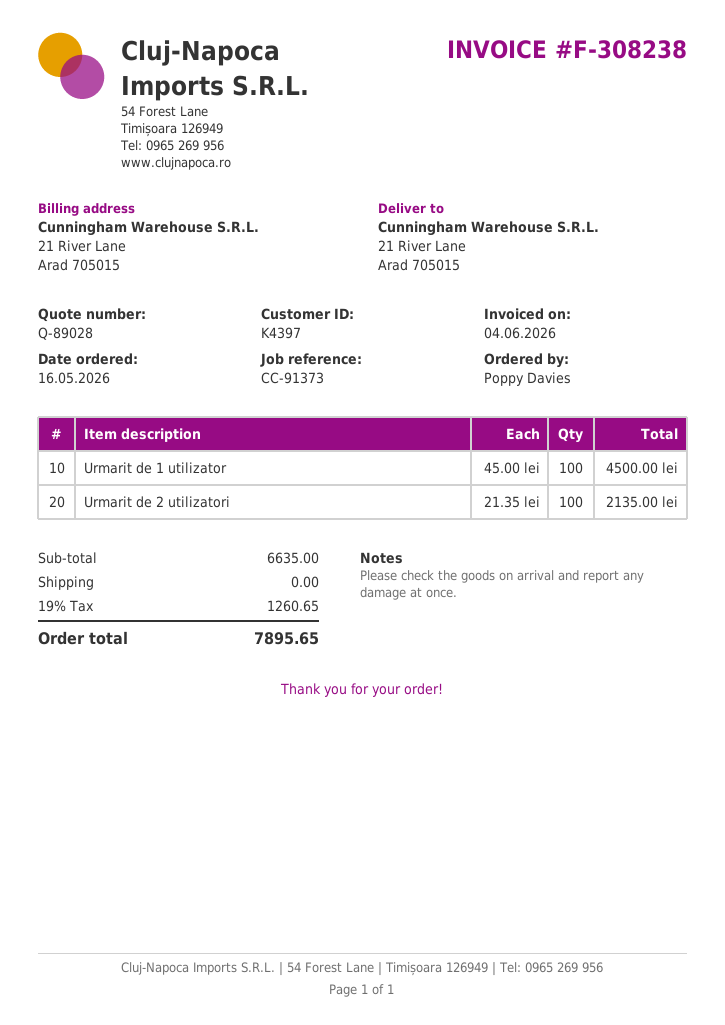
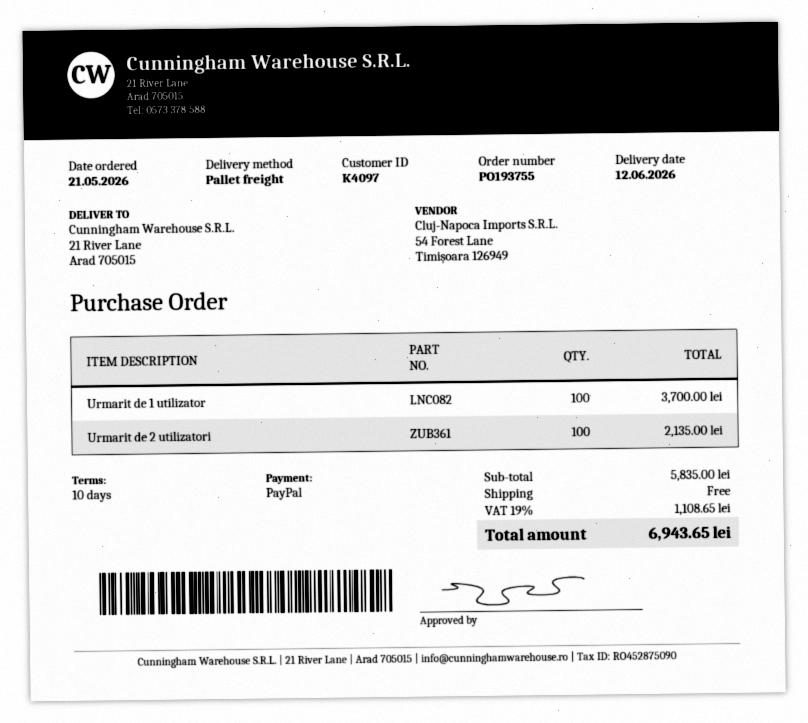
order date: 2026-05-16 -> 2026-05-21
customer number: K4397 -> K4097
Urmarit de 1 utilizator: 100 for 4500.00 -> 100 for 3700.00
subtotal: 6635.00 -> 5835.00
tax: 19% = 1260.65 -> 19% = 1108.65
total: 7895.65 -> 6943.65

